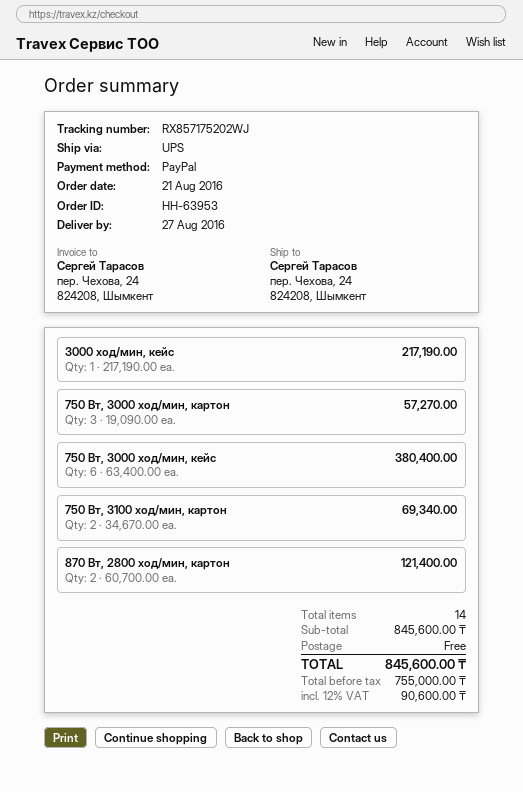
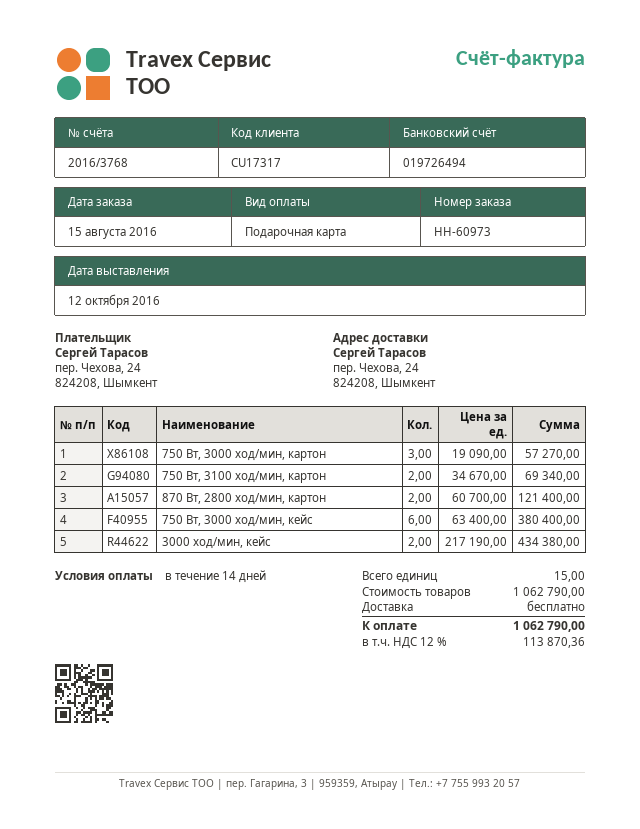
order number: HH-63953 -> HH-60973
order date: 2016-08-21 -> 2016-08-15
payment method: PayPal -> gift card
3000 ход/мин, кейс: 1 x 217190.00 = 217190.00 -> 2 x 217190.00 = 434380.00
total quantity: 14 -> 15
subtotal: 845600.00 -> 1062790.00
tax: 12% = 90600.00 -> 12% = 113870.36
total: 845600.00 -> 1062790.00

